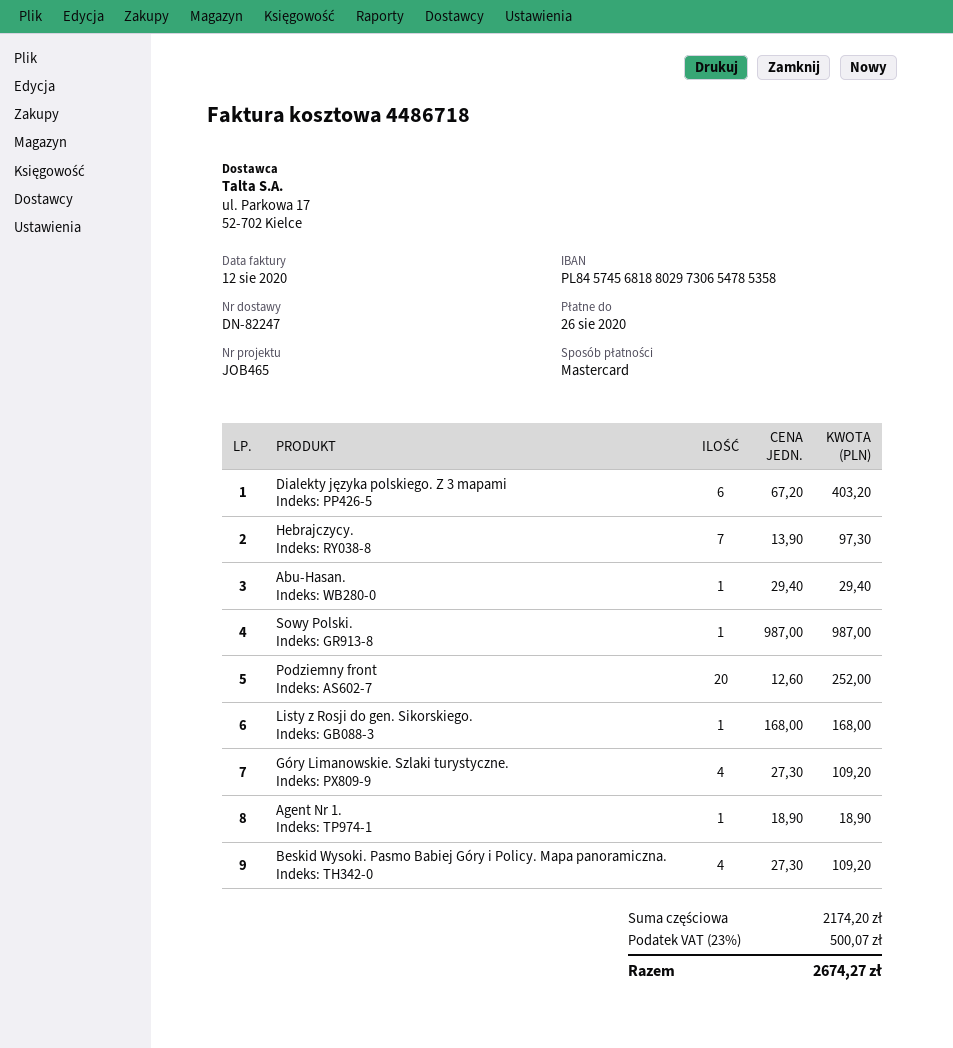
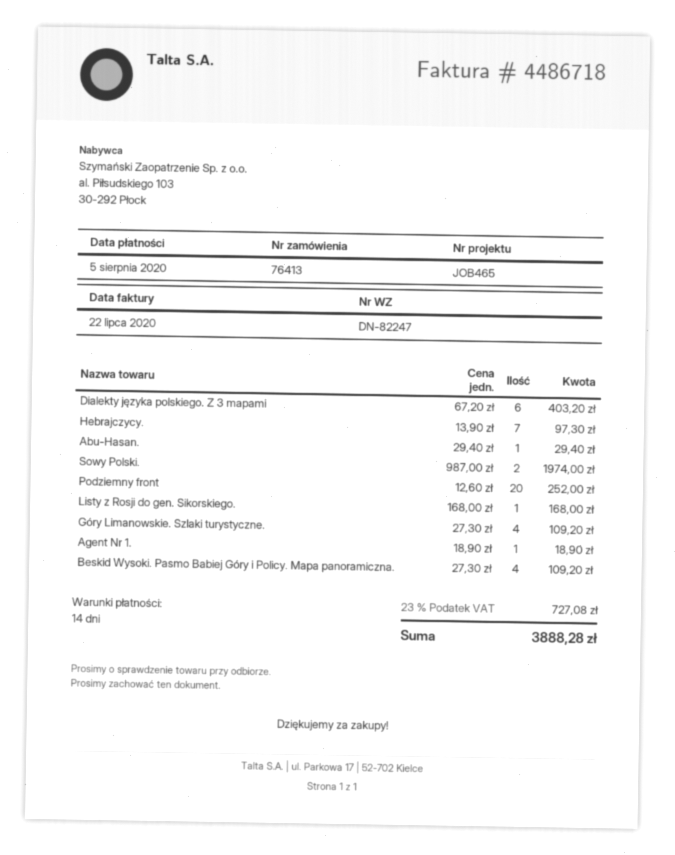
invoice date: 2020-08-12 -> 2020-07-22
due date: 2020-08-26 -> 2020-08-05
Sowy Polski.: 1 x 987.00 = 987.00 -> 2 x 987.00 = 1974.00
tax: 23% = 500.07 -> 23% = 727.08
total: 2674.27 -> 3888.28

